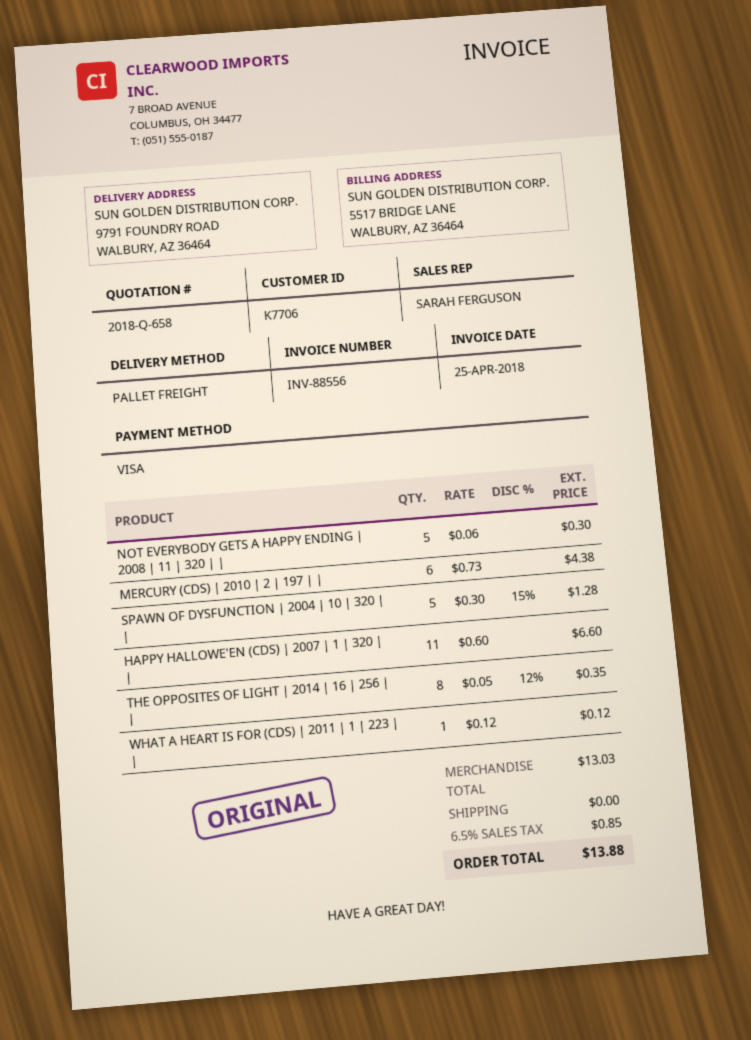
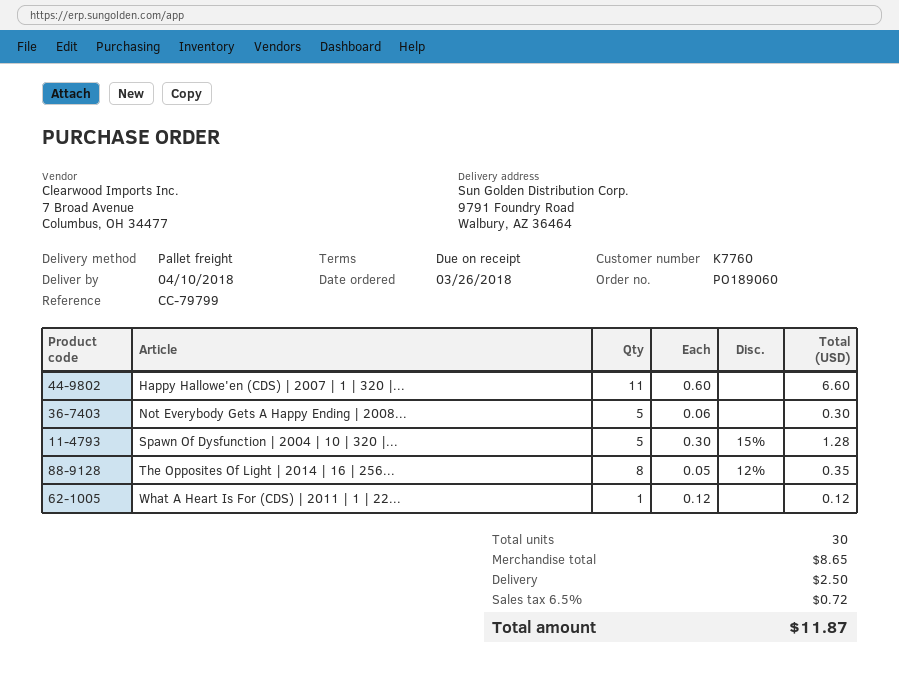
customer number: K7706 -> K7760
MERCURY (CDS) | 2010 | 2 | 197 | |: 6 x 0.73 = 4.38 -> none
subtotal: 13.03 -> 8.65
shipping: 0.00 -> 2.50
tax: 6.5% = 0.85 -> 6.5% = 0.72
total: 13.88 -> 11.87

